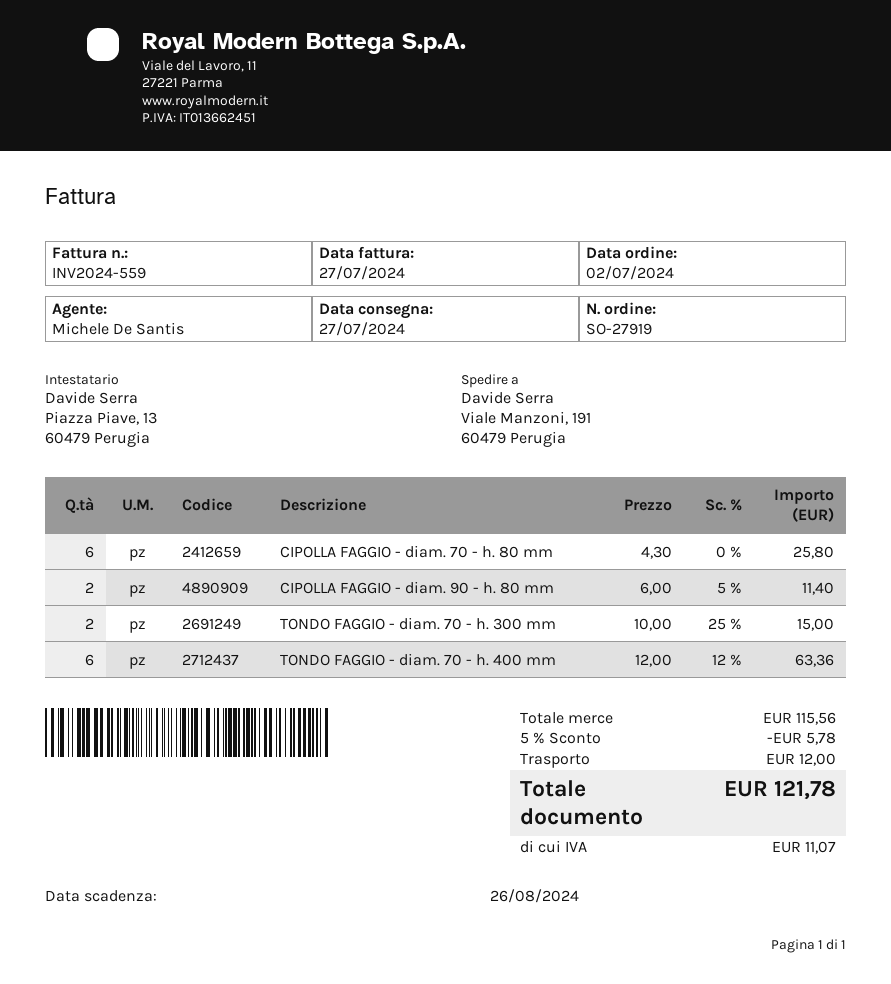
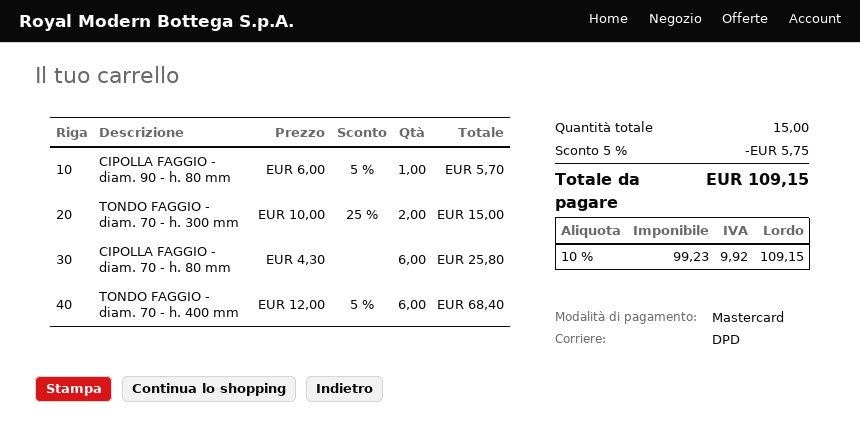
CIPOLLA FAGGIO - diam. 90 - h. 80 mm: 2 x 6.00 - 5% = 11.40 -> 1 x 6.00 - 5% = 5.70
TONDO FAGGIO - diam. 70 - h. 400 mm: 6 x 12.00 - 12% = 63.36 -> 6 x 12.00 - 5% = 68.40
discount: 5% = 5.78 -> 5% = 5.75
shipping: 12.00 -> none
tax: 11.07 -> 9.92
total: 121.78 -> 109.15

